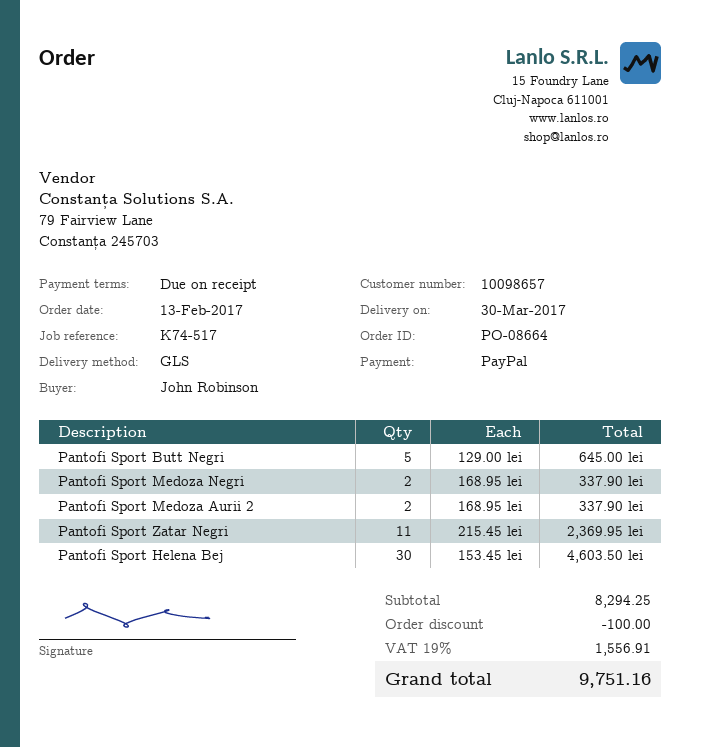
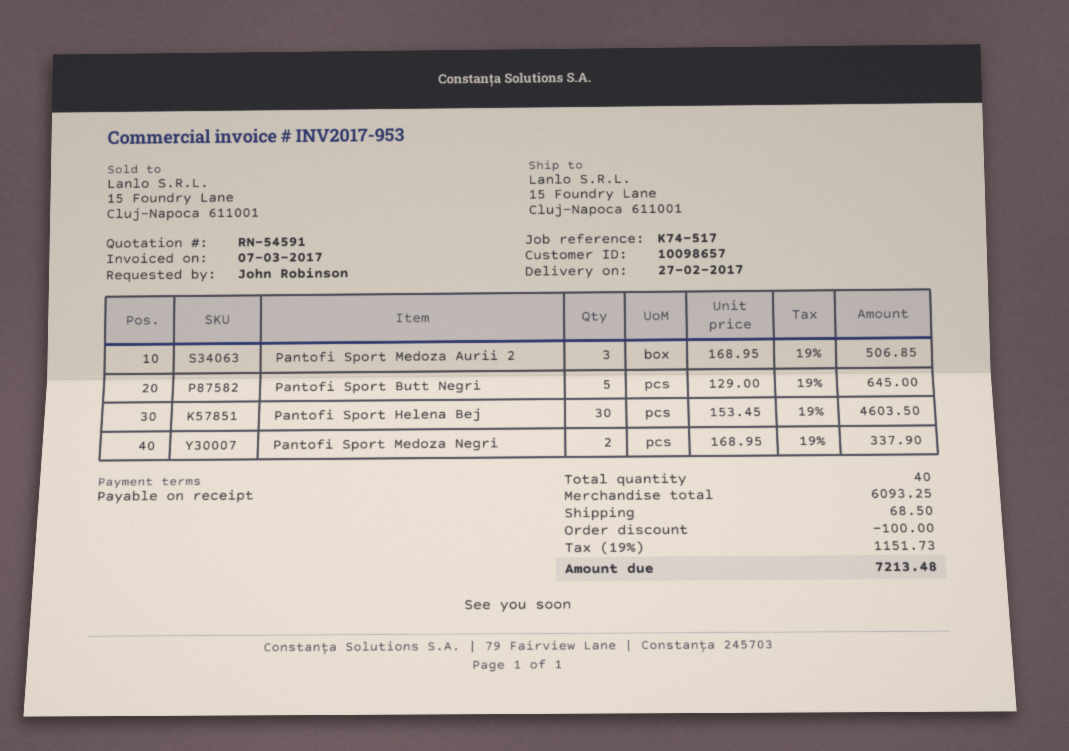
delivery date: 2017-03-30 -> 2017-02-27
Pantofi Sport Medoza Aurii 2: 2 x 168.95 = 337.90 -> 3 x 168.95 = 506.85
Pantofi Sport Zatar Negri: 11 x 215.45 = 2369.95 -> none
subtotal: 8294.25 -> 6093.25
shipping: none -> 68.50
tax: 19% = 1556.91 -> 19% = 1151.73
total: 9751.16 -> 7213.48

